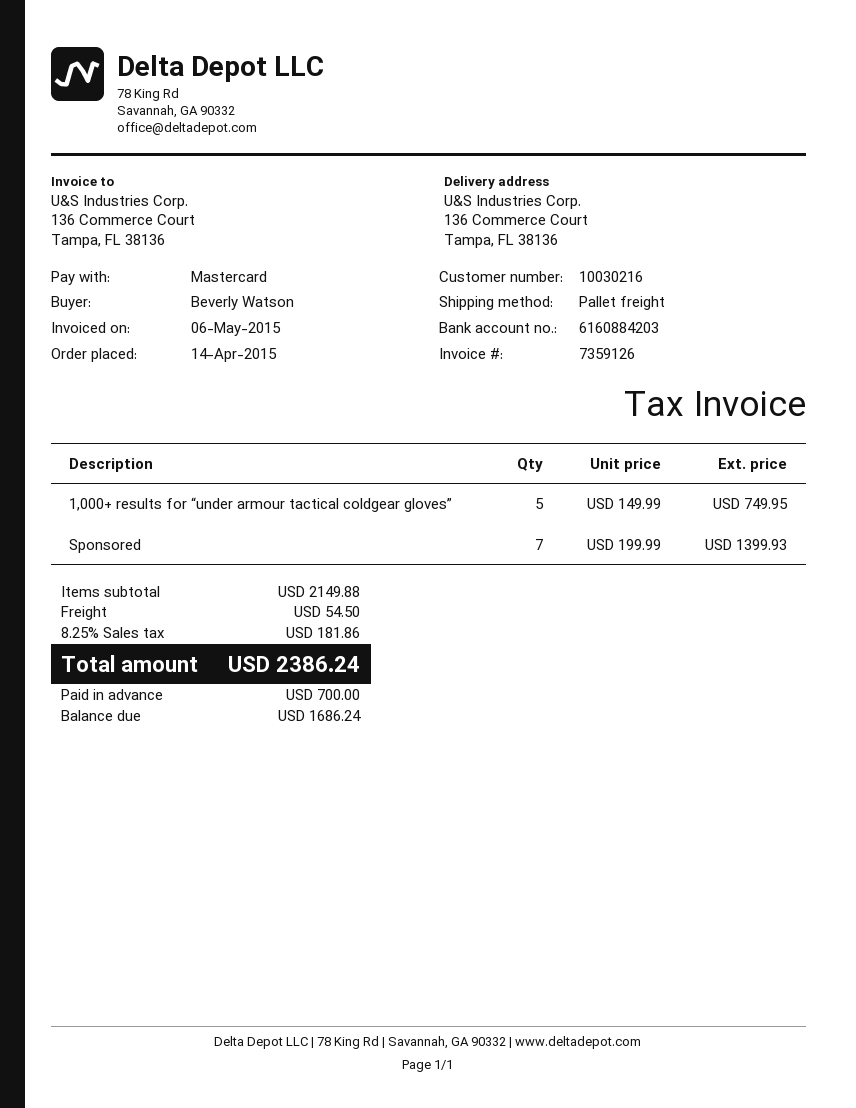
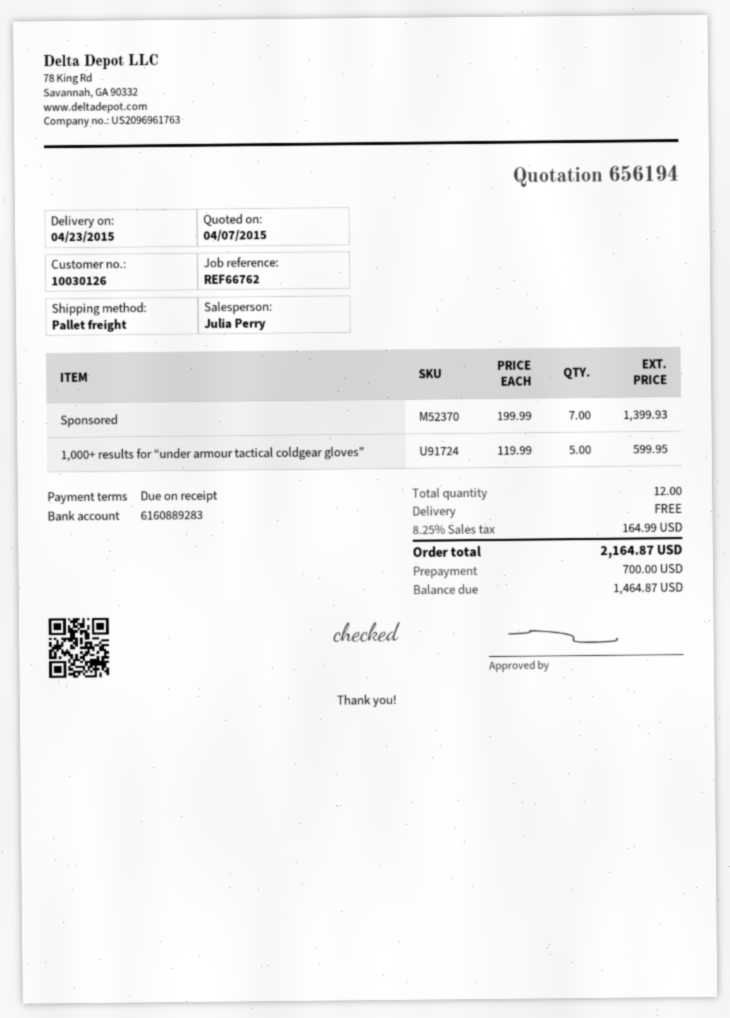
customer number: 10030216 -> 10030126
bank account: 6160884203 -> 6160889283
1,000+ results for “under armour tactical coldgear gloves”: 5 x 149.99 = 749.95 -> 5 x 119.99 = 599.95
shipping: 54.50 -> 0.00
tax: 8.25% = 181.86 -> 8.25% = 164.99
total: 2386.24 -> 2164.87
balance: 1686.24 -> 1464.87

